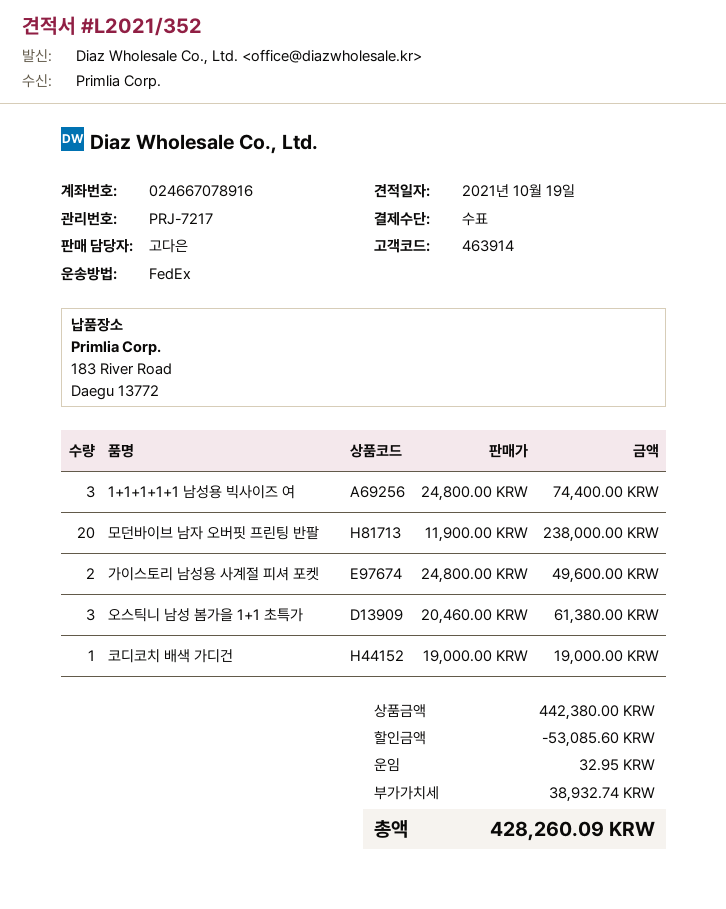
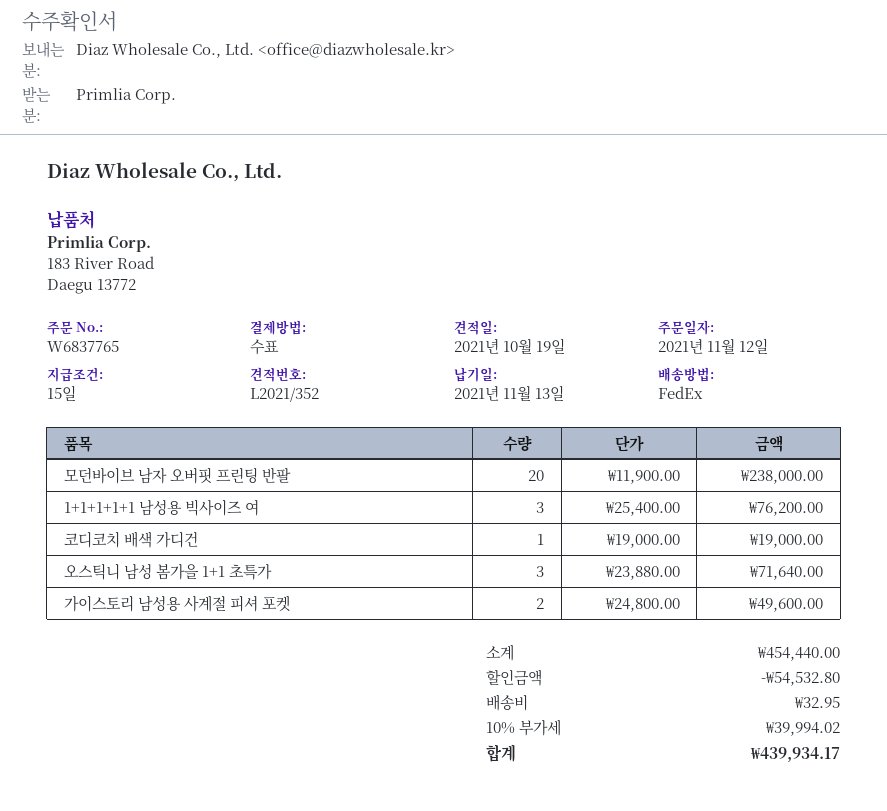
1+1+1+1+1 남성용 빅사이즈 여: 3 x 24800.00 = 74400.00 -> 3 x 25400.00 = 76200.00
오스틱니 남성 봄가을 1+1 초특가: 3 x 20460.00 = 61380.00 -> 3 x 23880.00 = 71640.00
subtotal: 442380.00 -> 454440.00
discount: 53085.60 -> 54532.80
tax: 38932.74 -> 39994.02
total: 428260.09 -> 439934.17

